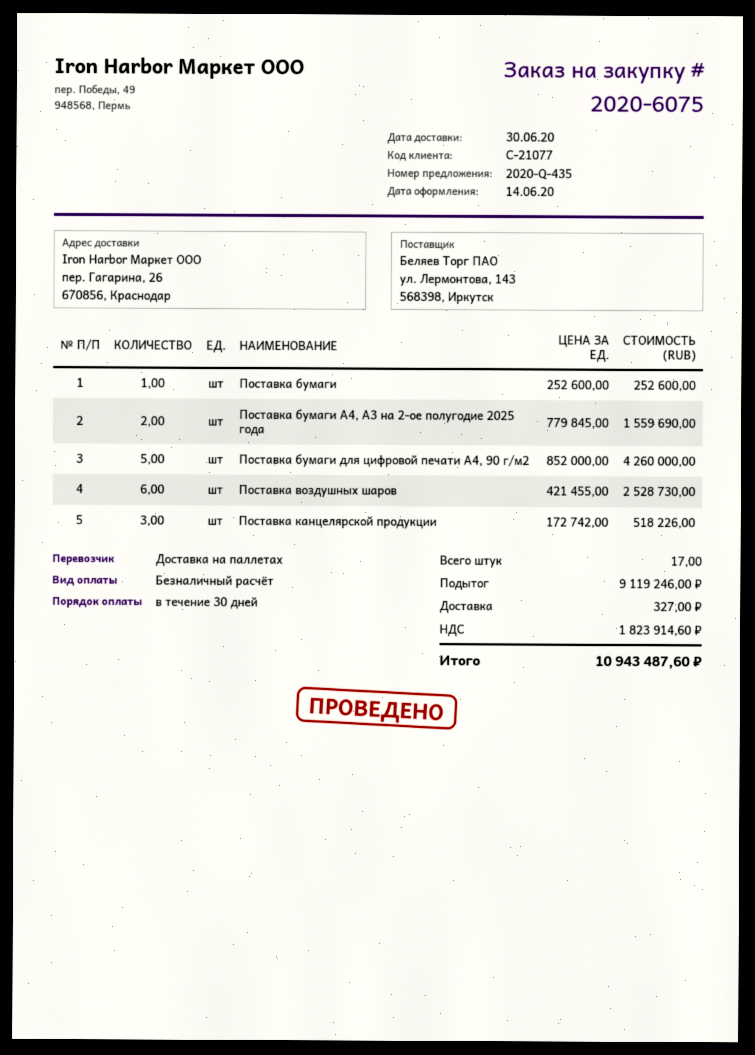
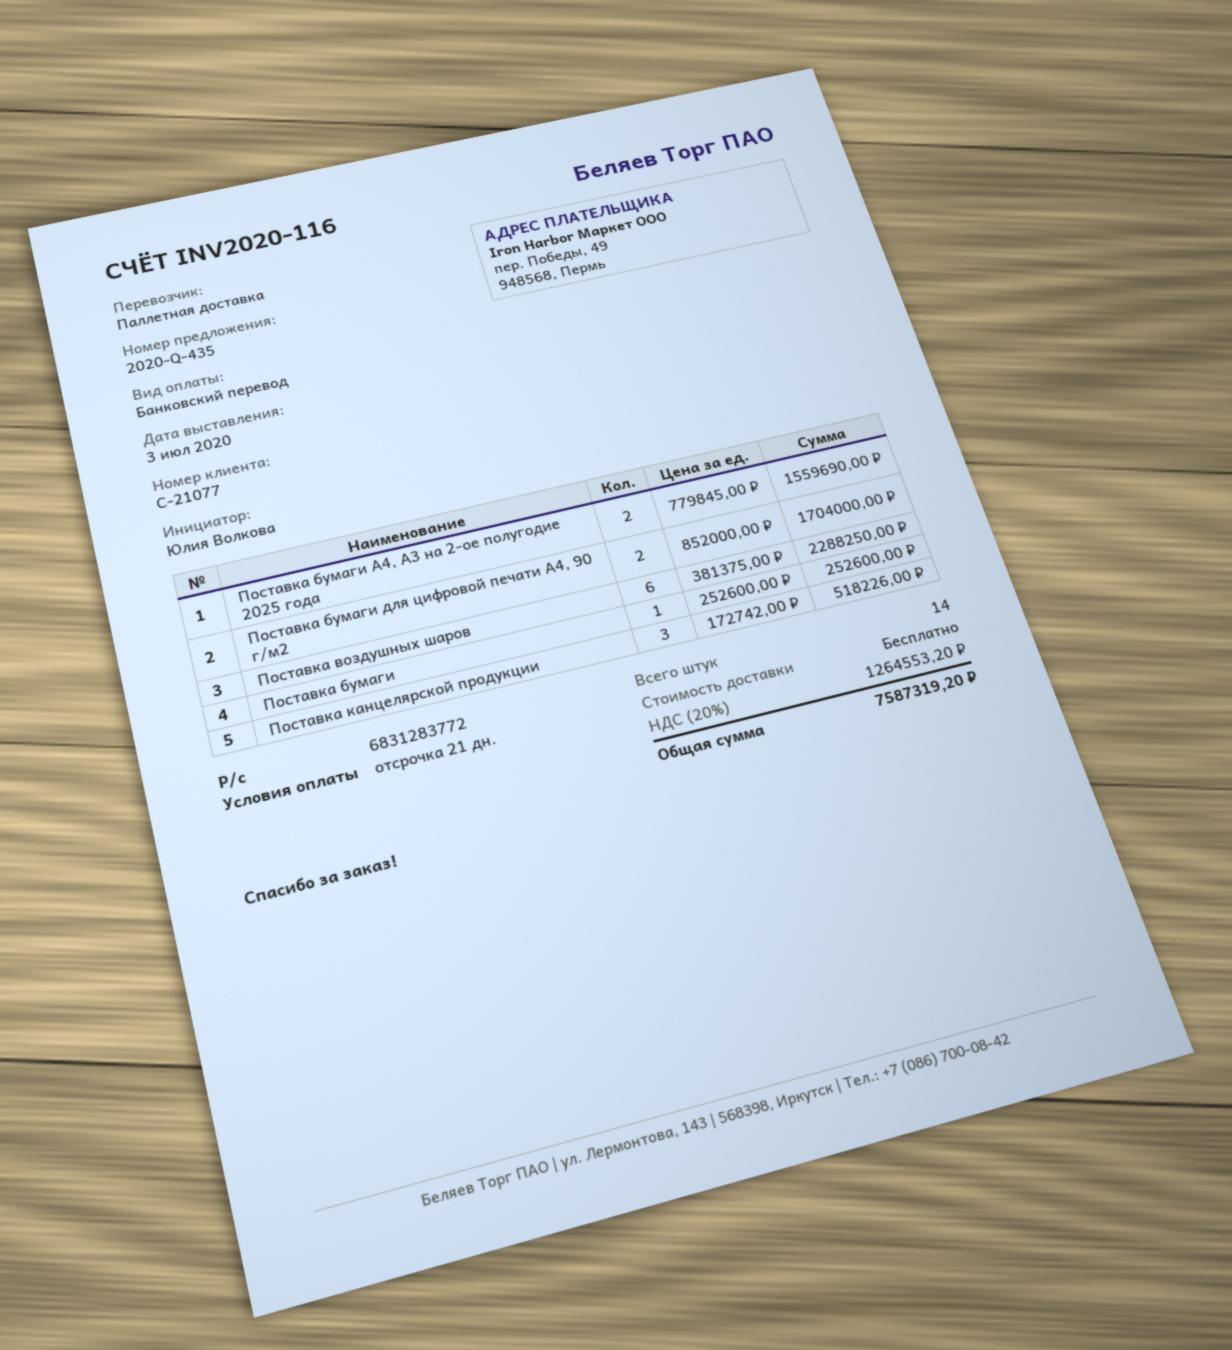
payment terms: 30 days -> 21 days
Поставка бумаги для цифровой печати А4, 90 г/м2: 5 x 852000.00 = 4260000.00 -> 2 x 852000.00 = 1704000.00
Поставка воздушных шаров: 6 x 421455.00 = 2528730.00 -> 6 x 381375.00 = 2288250.00
total quantity: 17 -> 14
shipping: 327.00 -> 0.00
tax: 1823914.60 -> 1264553.20
total: 10943487.60 -> 7587319.20

